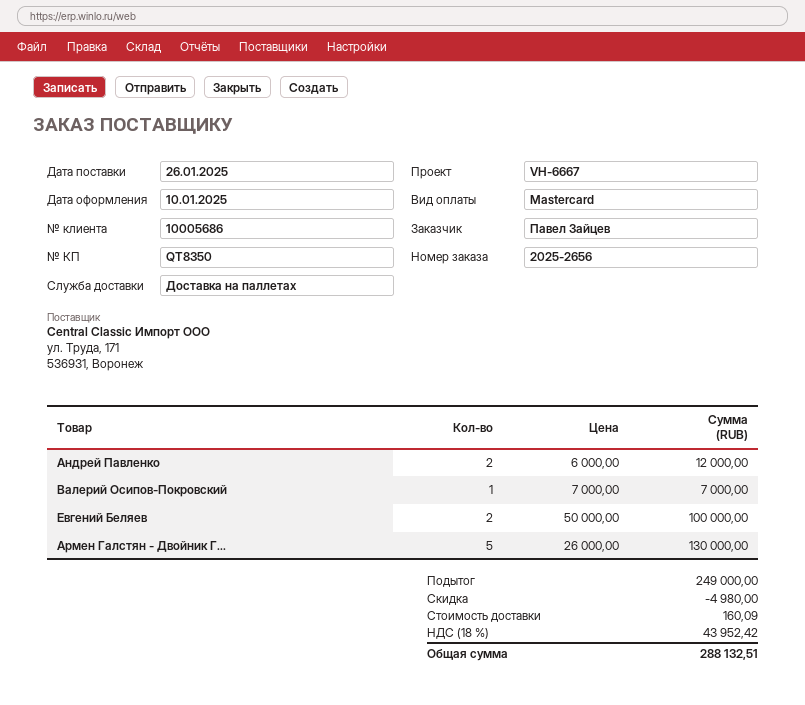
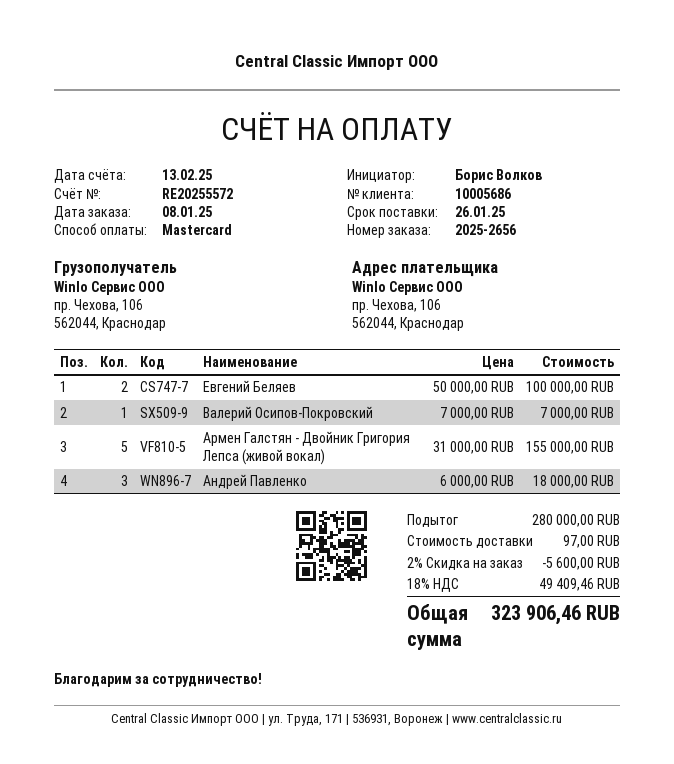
order date: 2025-01-10 -> 2025-01-08
ordered by: Павел Зайцев -> Борис Волков
Андрей Павленко: 2 x 6000.00 = 12000.00 -> 3 x 6000.00 = 18000.00
Армен Галстян - Двойник Г...: 5 x 26000.00 = 130000.00 -> 5 x 31000.00 = 155000.00
subtotal: 249000.00 -> 280000.00
discount: 4980.00 -> 5600.00
shipping: 160.09 -> 97.00
tax: 18% = 43952.42 -> 18% = 49409.46
total: 288132.51 -> 323906.46

